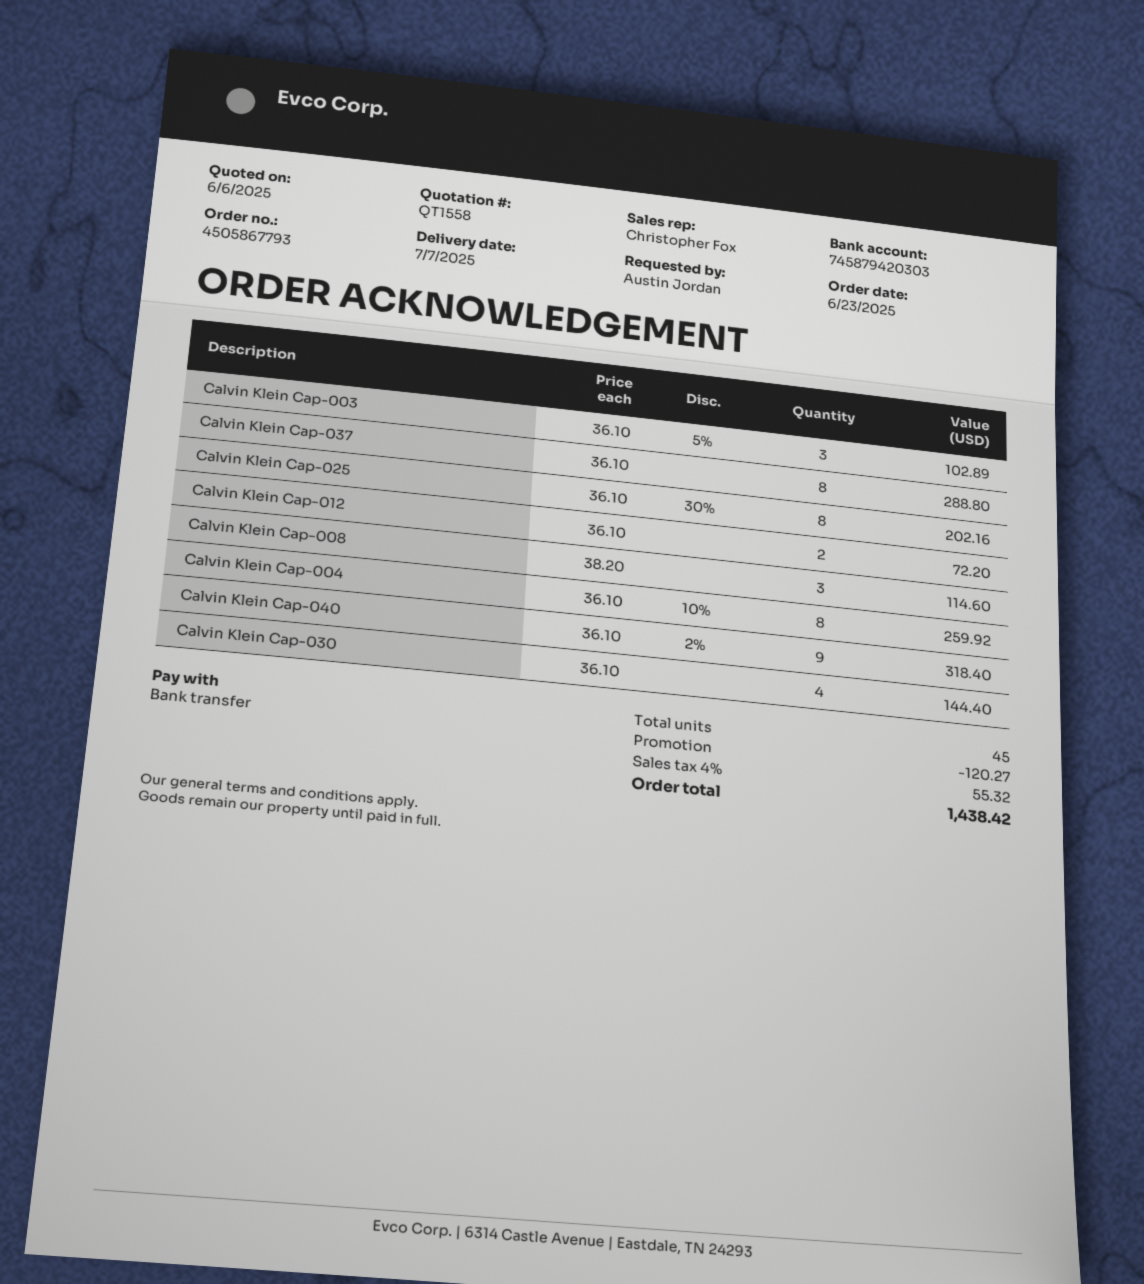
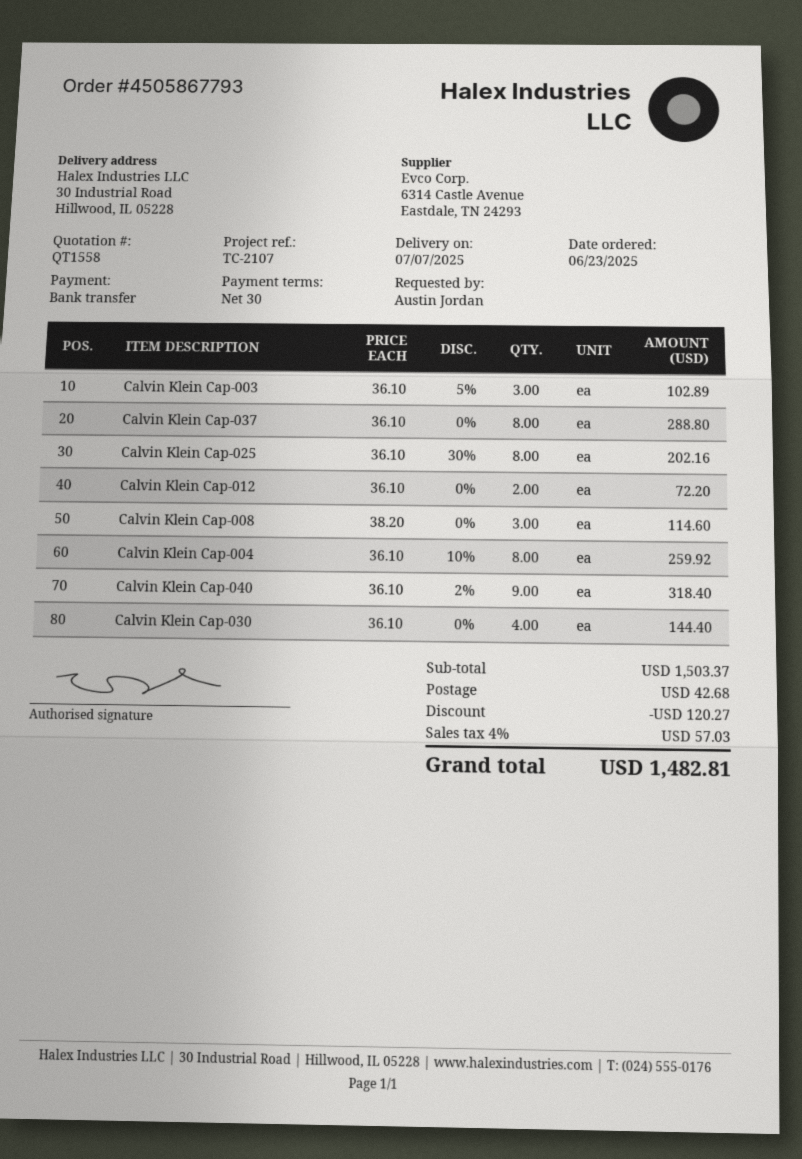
shipping: none -> 42.68
tax: 4% = 55.32 -> 4% = 57.03
total: 1438.42 -> 1482.81

